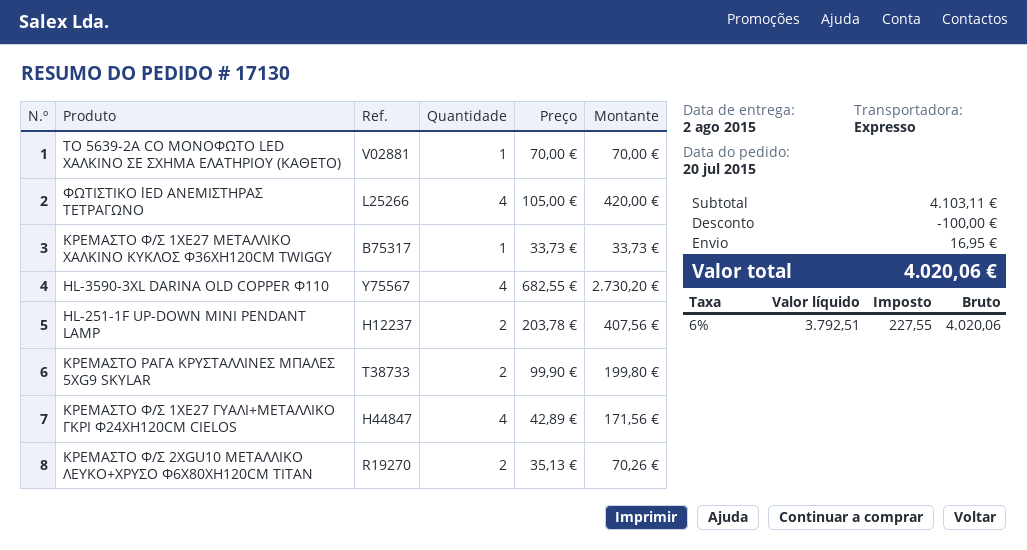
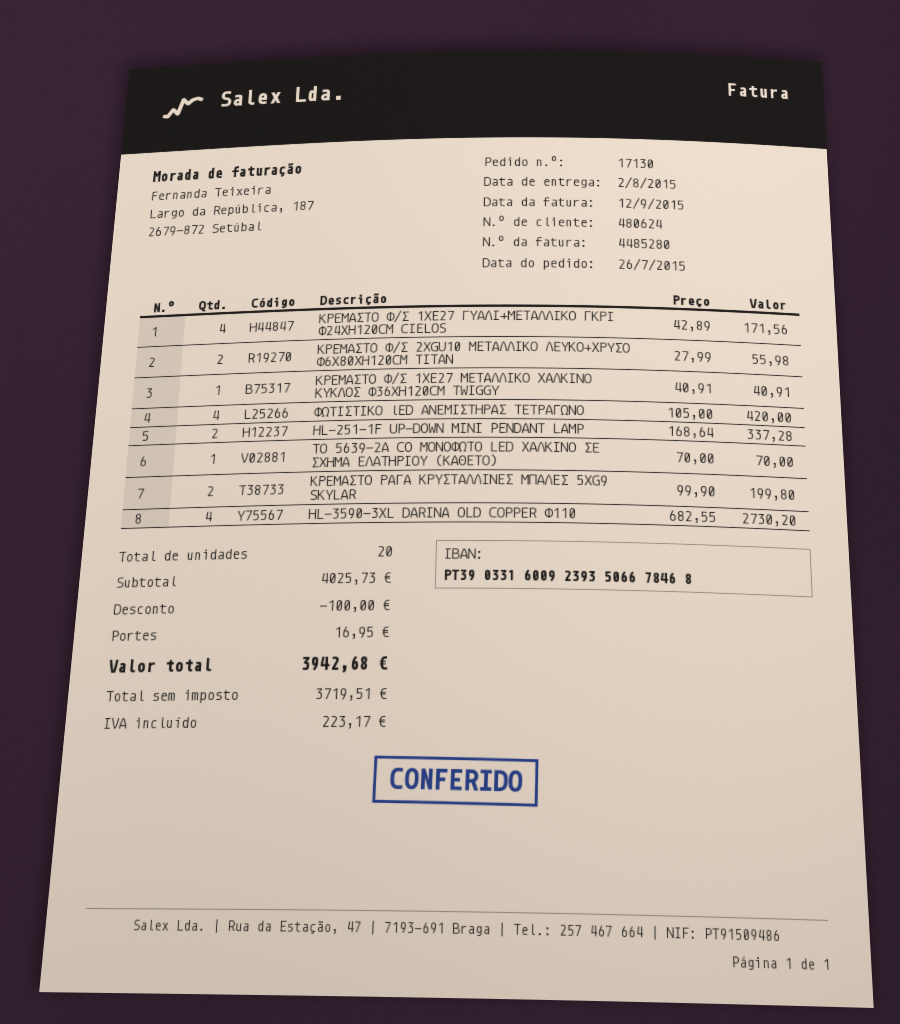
order date: 2015-07-20 -> 2015-07-26
ΚΡΕΜΑΣΤΟ Φ/Σ 1ΧΕ27 ΜΕΤΑΛΛΙΚΟ ΧΑΛΚΙΝΟ ΚΥΚΛΟΣ Φ36XH120CM TWIGGY: 1 x 33.73 = 33.73 -> 1 x 40.91 = 40.91
HL-251-1F UP-DOWN MINI PENDANT LAMP: 2 x 203.78 = 407.56 -> 2 x 168.64 = 337.28
ΚΡΕΜΑΣΤΟ Φ/Σ 2ΧGU10 ΜΕΤΑΛΛΙΚΟ ΛΕΥΚΟ+ΧΡΥΣΟ Φ6Χ80XH120CM TITAN: 2 x 35.13 = 70.26 -> 2 x 27.99 = 55.98
subtotal: 4103.11 -> 4025.73
net: 3792.51 -> 3719.51
tax: 227.55 -> 223.17
total: 4020.06 -> 3942.68

